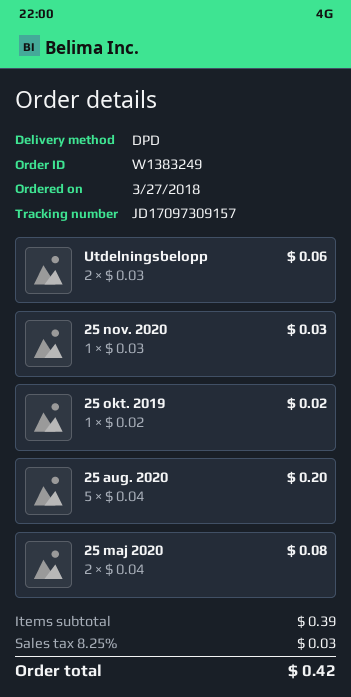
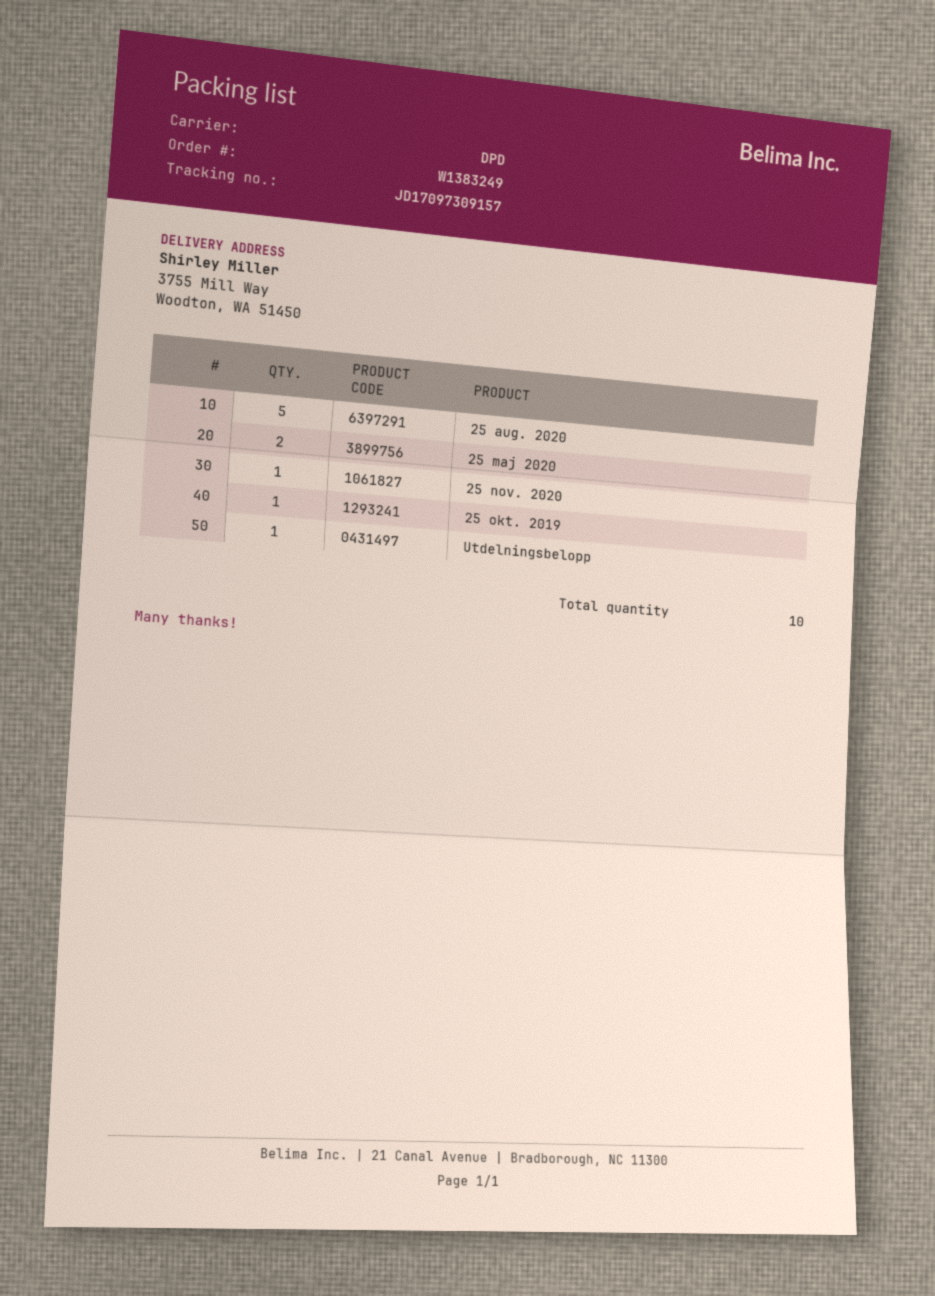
Utdelningsbelopp: 2 -> 1

